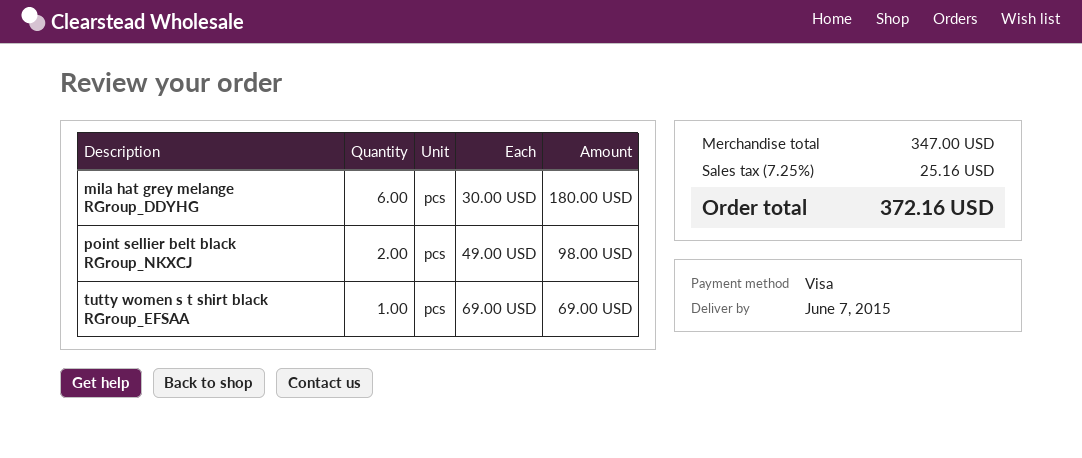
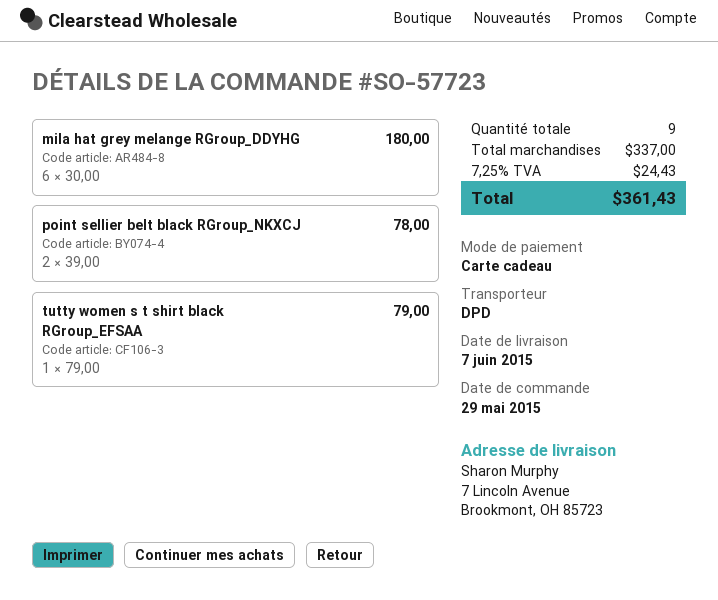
payment method: Visa -> gift card
point sellier belt black RGroup_NKXCJ: 2 x 49.00 = 98.00 -> 2 x 39.00 = 78.00
tutty women s t shirt black RGroup_EFSAA: 1 x 69.00 = 69.00 -> 1 x 79.00 = 79.00
subtotal: 347.00 -> 337.00
tax: 7.25% = 25.16 -> 7.25% = 24.43
total: 372.16 -> 361.43

